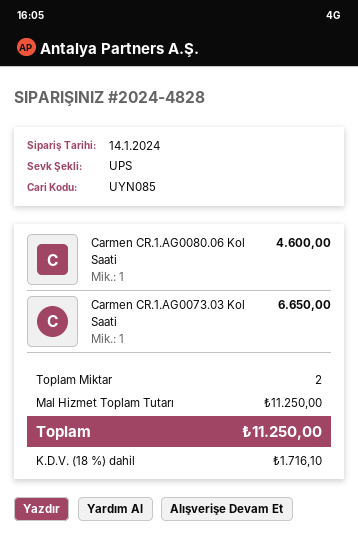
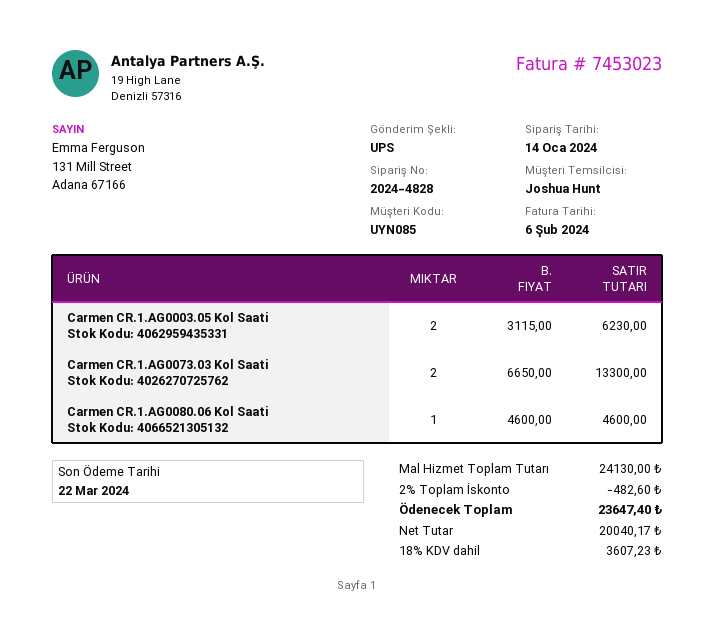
Carmen CR.1.AG0073.03 Kol Saati: 1 for 6650.00 -> 2 for 13300.00
Carmen CR.1.AG0003.05 Kol Saati: none -> 2 for 6230.00
subtotal: 11250.00 -> 24130.00
discount: none -> 2% = 482.60
tax: 18% = 1716.10 -> 18% = 3607.23
total: 11250.00 -> 23647.40

